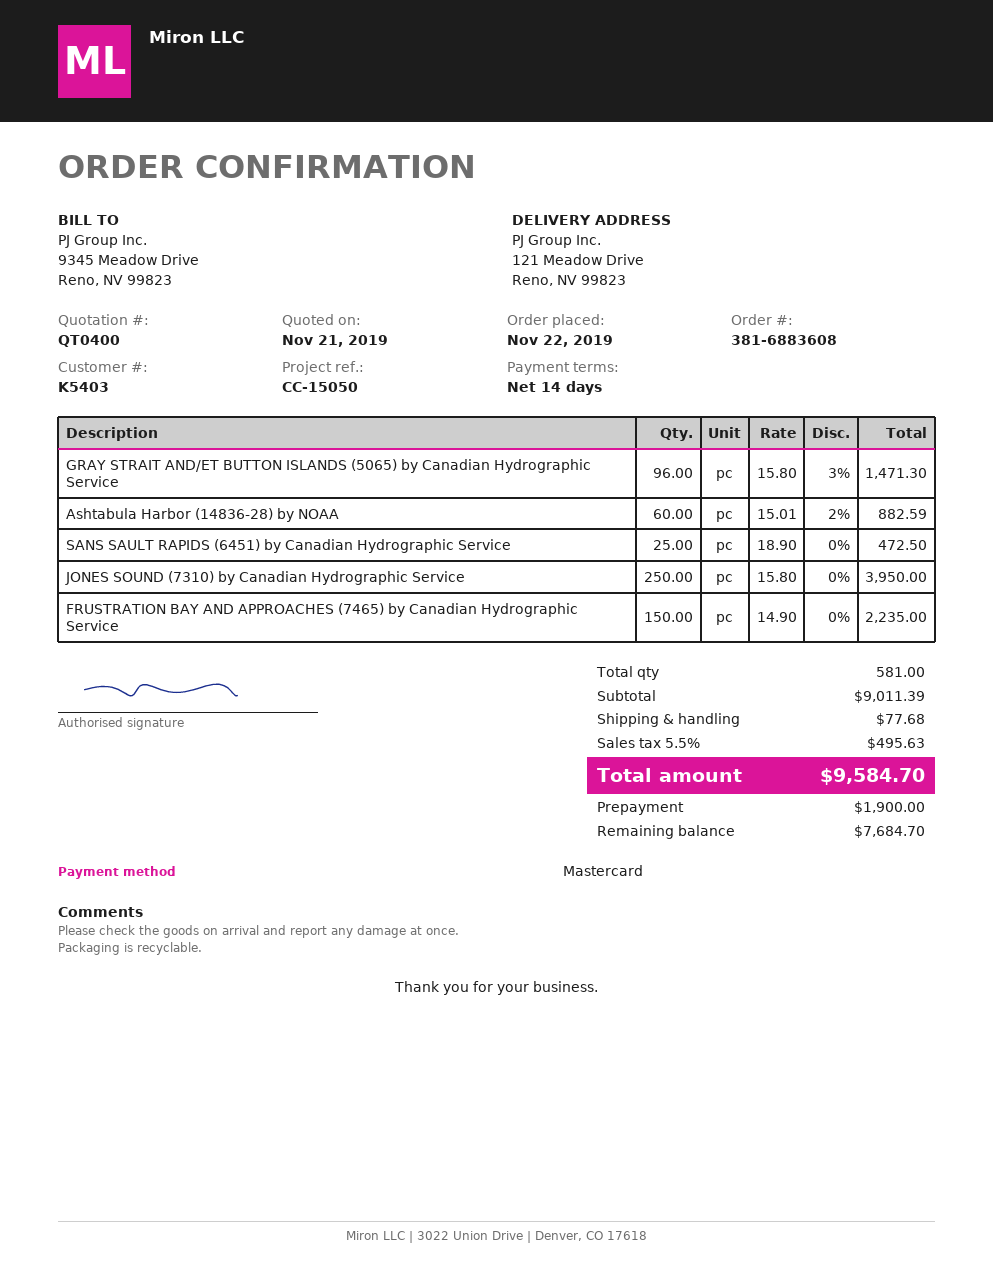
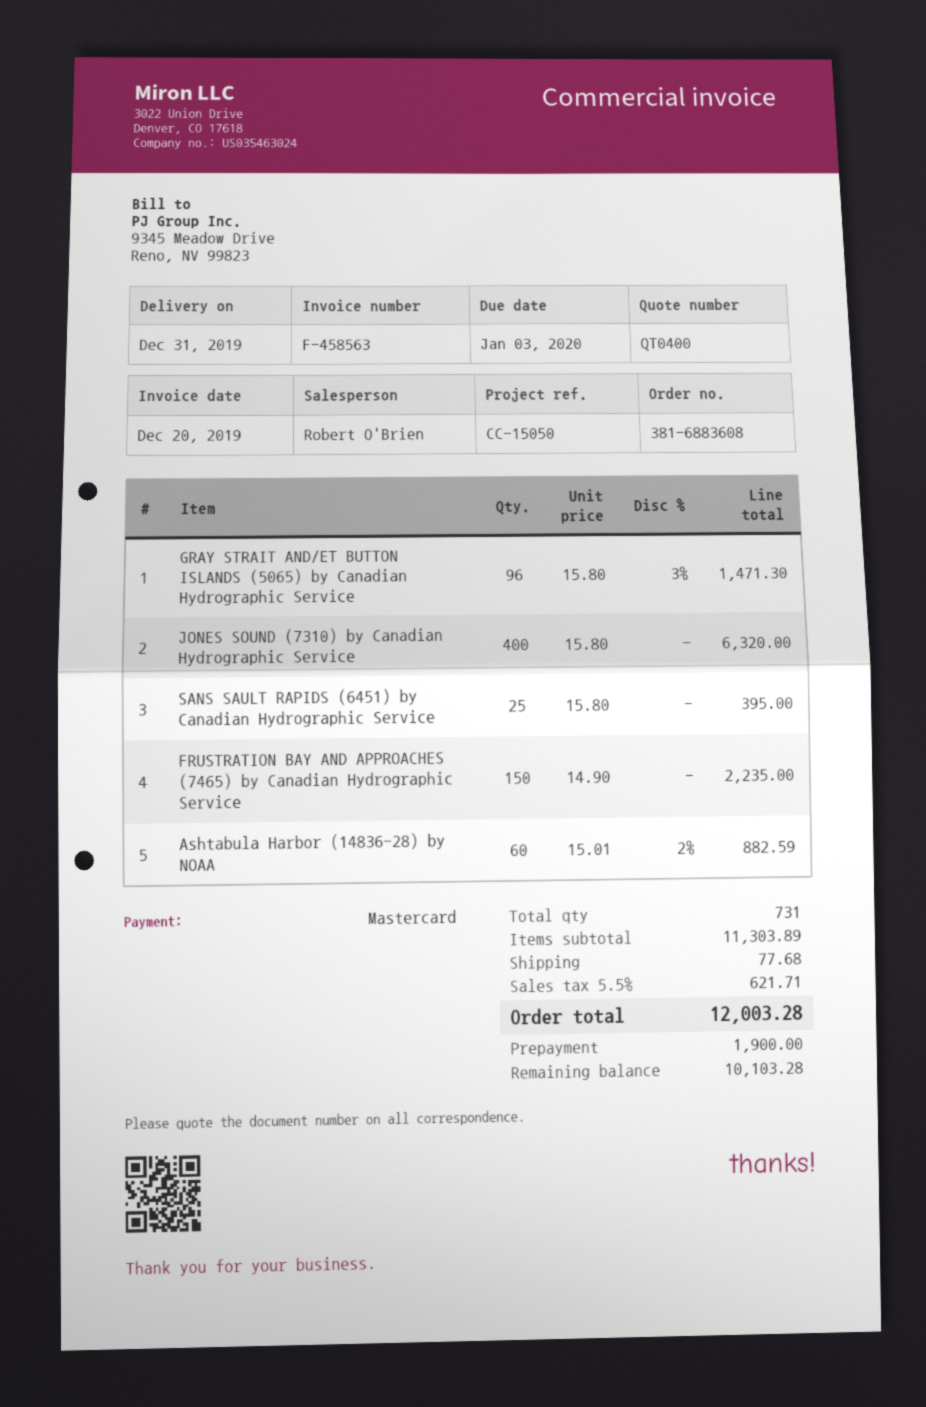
SANS SAULT RAPIDS (6451) by Canadian Hydrographic Service: 25 x 18.90 = 472.50 -> 25 x 15.80 = 395.00
JONES SOUND (7310) by Canadian Hydrographic Service: 250 x 15.80 = 3950.00 -> 400 x 15.80 = 6320.00
total quantity: 581 -> 731
subtotal: 9011.39 -> 11303.89
tax: 5.5% = 495.63 -> 5.5% = 621.71
total: 9584.70 -> 12003.28
balance: 7684.70 -> 10103.28

